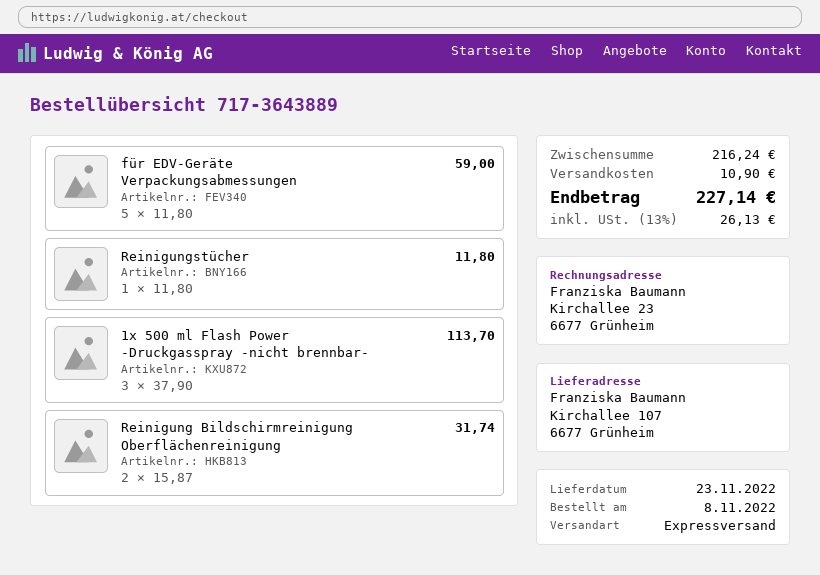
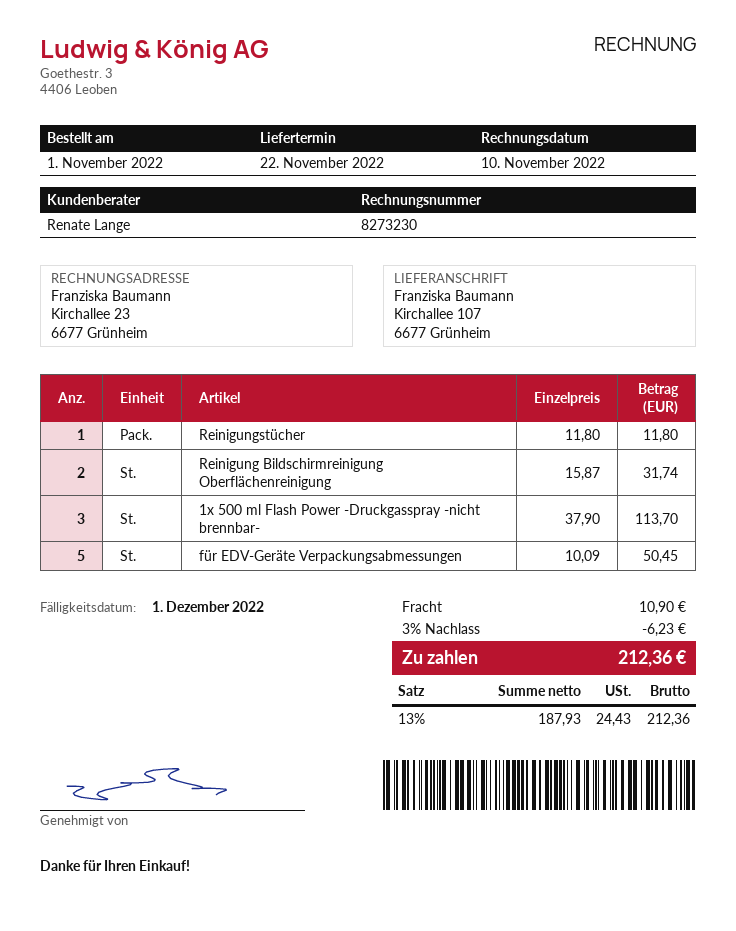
order date: 2022-11-08 -> 2022-11-01
delivery date: 2022-11-23 -> 2022-11-22
für EDV-Geräte Verpackungsabmessungen: 5 x 11.80 = 59.00 -> 5 x 10.09 = 50.45
discount: none -> 3% = 6.23
tax: 13% = 26.13 -> 13% = 24.43
total: 227.14 -> 212.36

